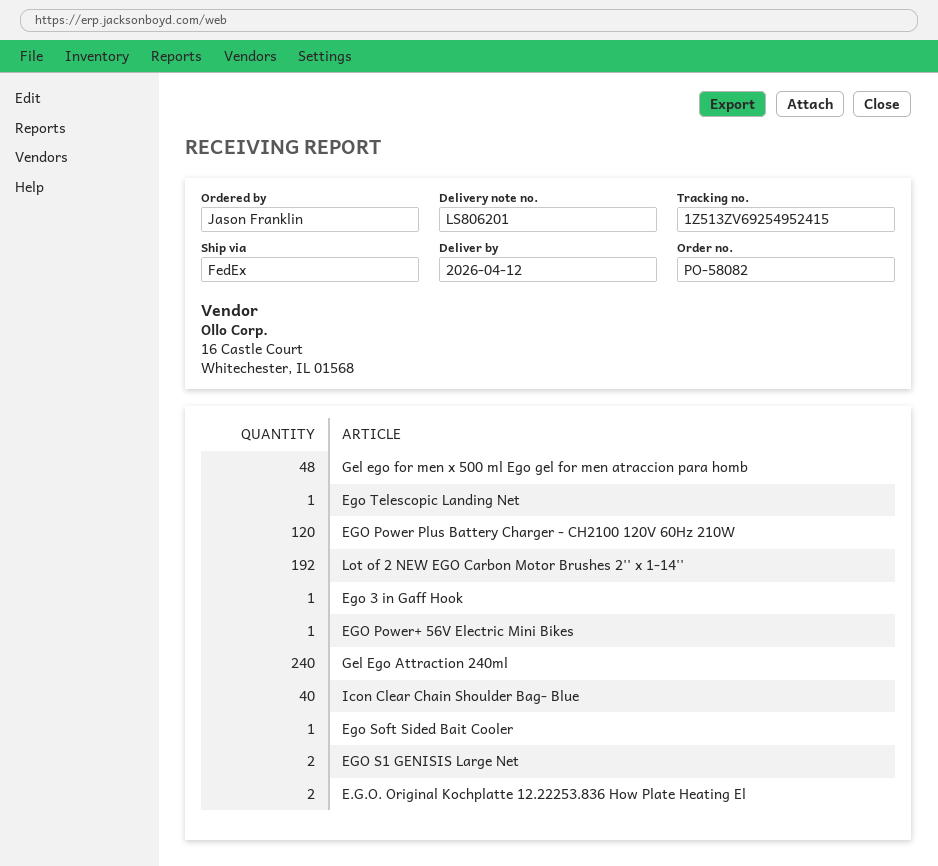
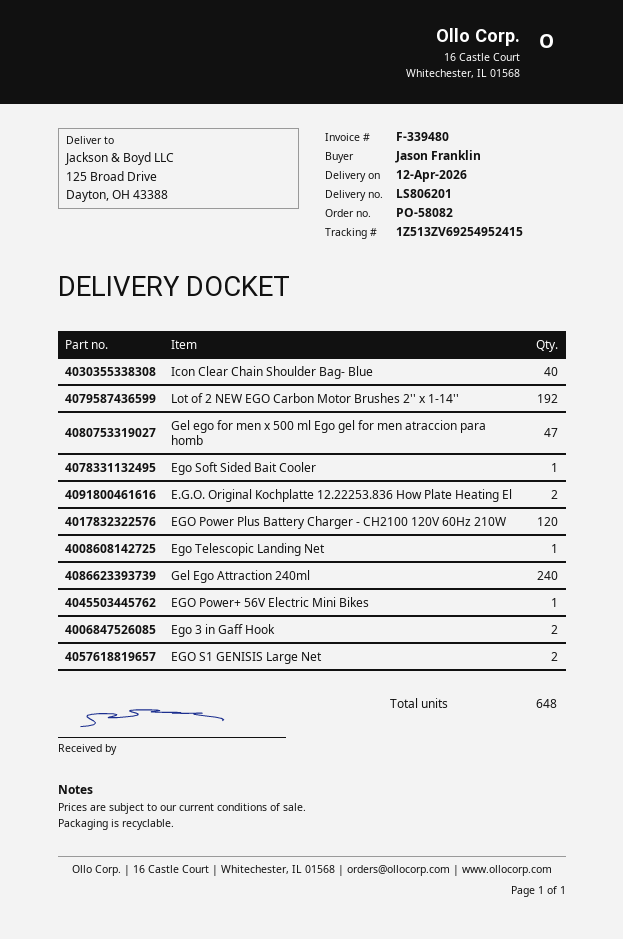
Gel ego for men x 500 ml Ego gel for men atraccion para homb: 48 -> 47
Ego 3 in Gaff Hook: 1 -> 2

